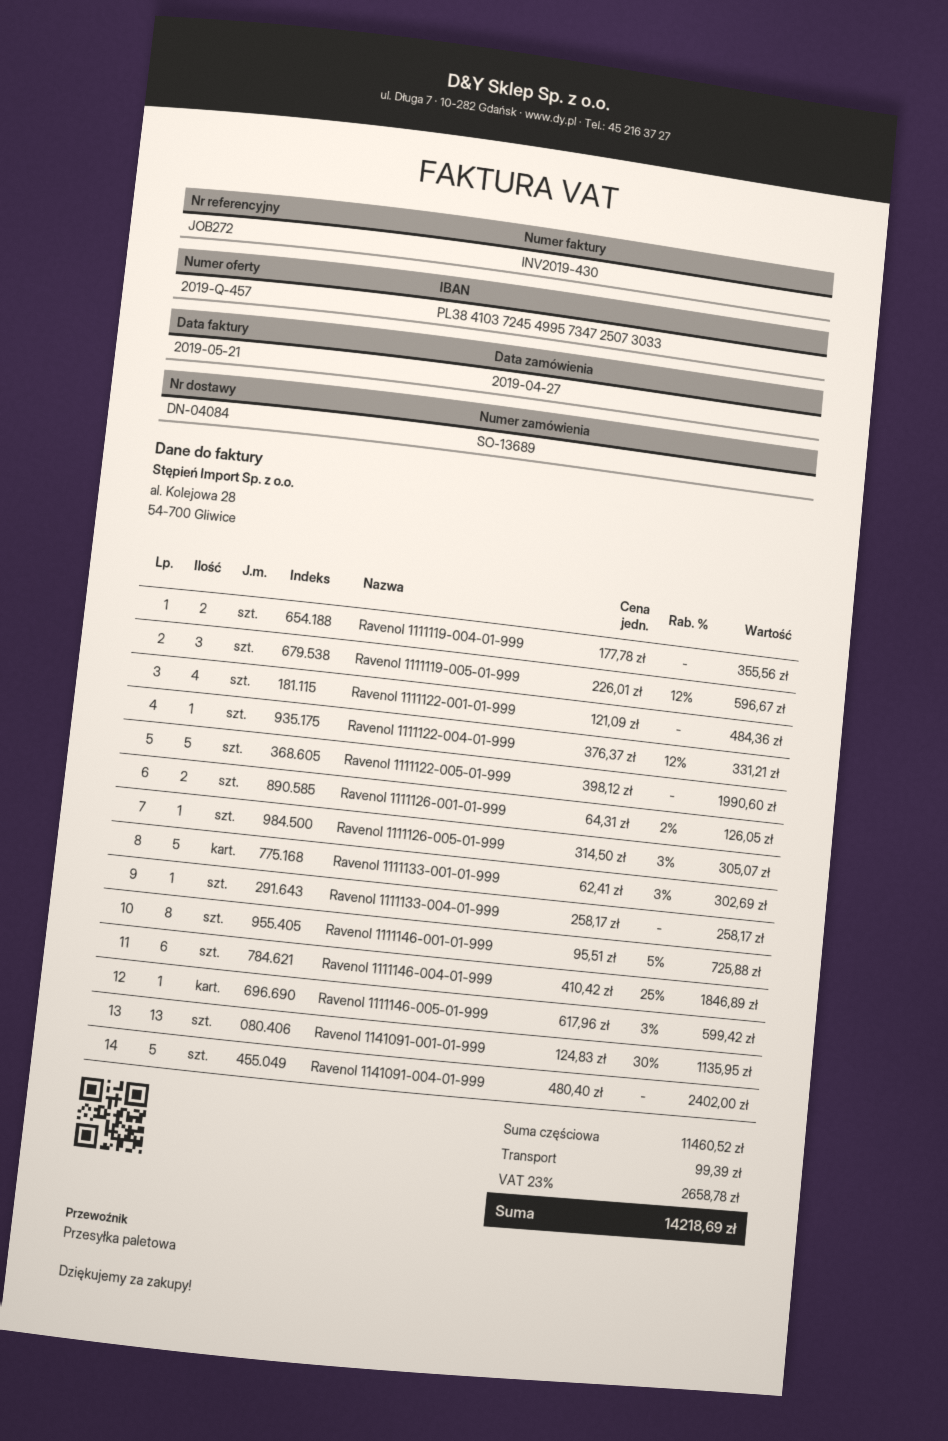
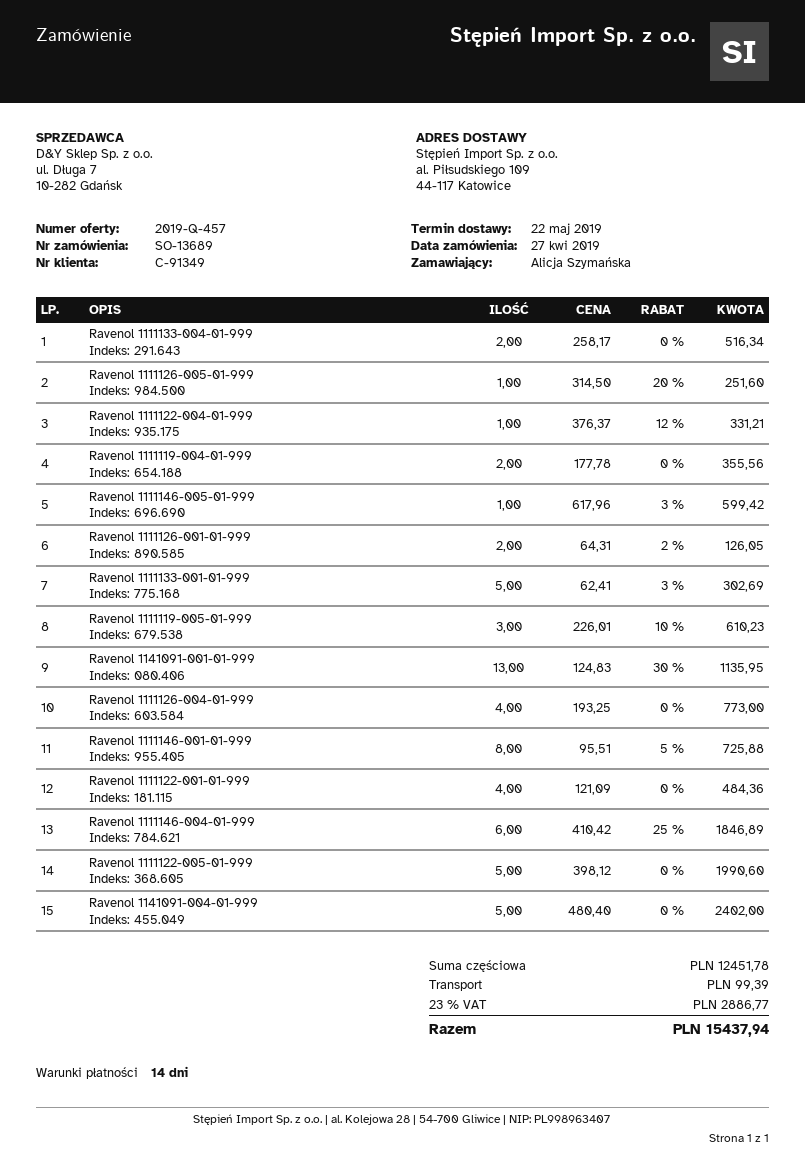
Ravenol 1111119-005-01-999: 3 x 226.01 - 12% = 596.67 -> 3 x 226.01 - 10% = 610.23
Ravenol 1111126-005-01-999: 1 x 314.50 - 3% = 305.07 -> 1 x 314.50 - 20% = 251.60
Ravenol 1111133-004-01-999: 1 x 258.17 = 258.17 -> 2 x 258.17 = 516.34
Ravenol 1111126-004-01-999: none -> 4 x 193.25 = 773.00
subtotal: 11460.52 -> 12451.78
tax: 23% = 2658.78 -> 23% = 2886.77
total: 14218.69 -> 15437.94

